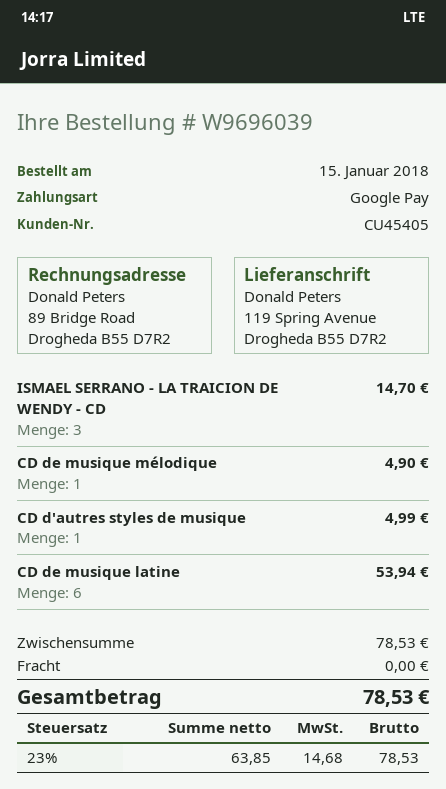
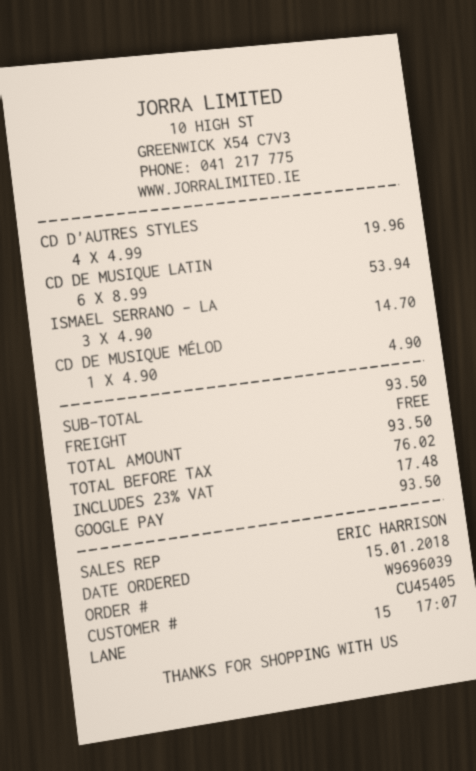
CD d'autres styles de musique: 1 for 4.99 -> 4 for 19.96
subtotal: 78.53 -> 93.50
net: 63.85 -> 76.02
tax: 23% = 14.68 -> 23% = 17.48
total: 78.53 -> 93.50

